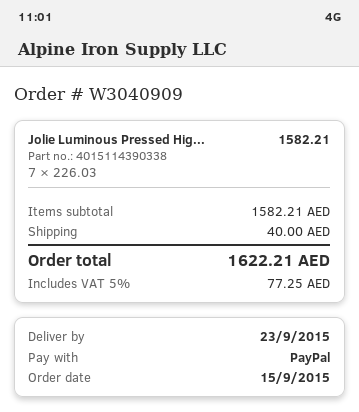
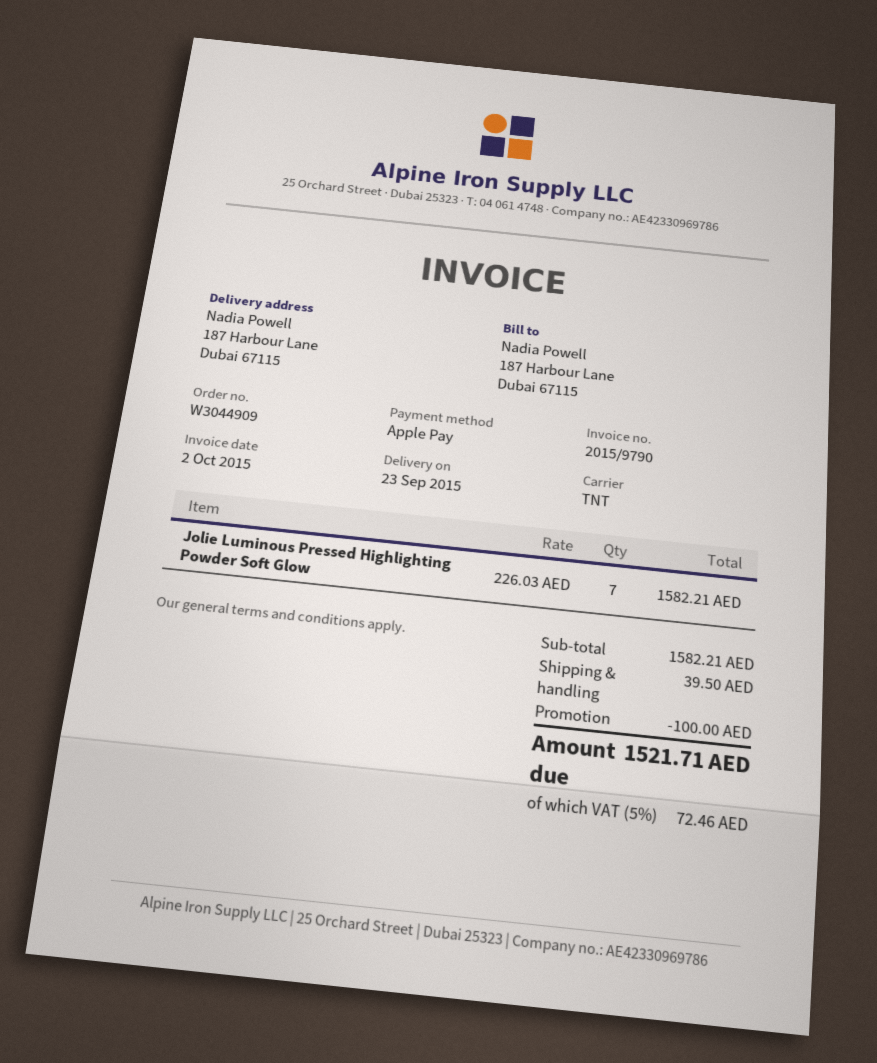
order number: W3040909 -> W3044909
payment method: PayPal -> Apple Pay
discount: none -> 100.00
shipping: 40.00 -> 39.50
tax: 5% = 77.25 -> 5% = 72.46
total: 1622.21 -> 1521.71

